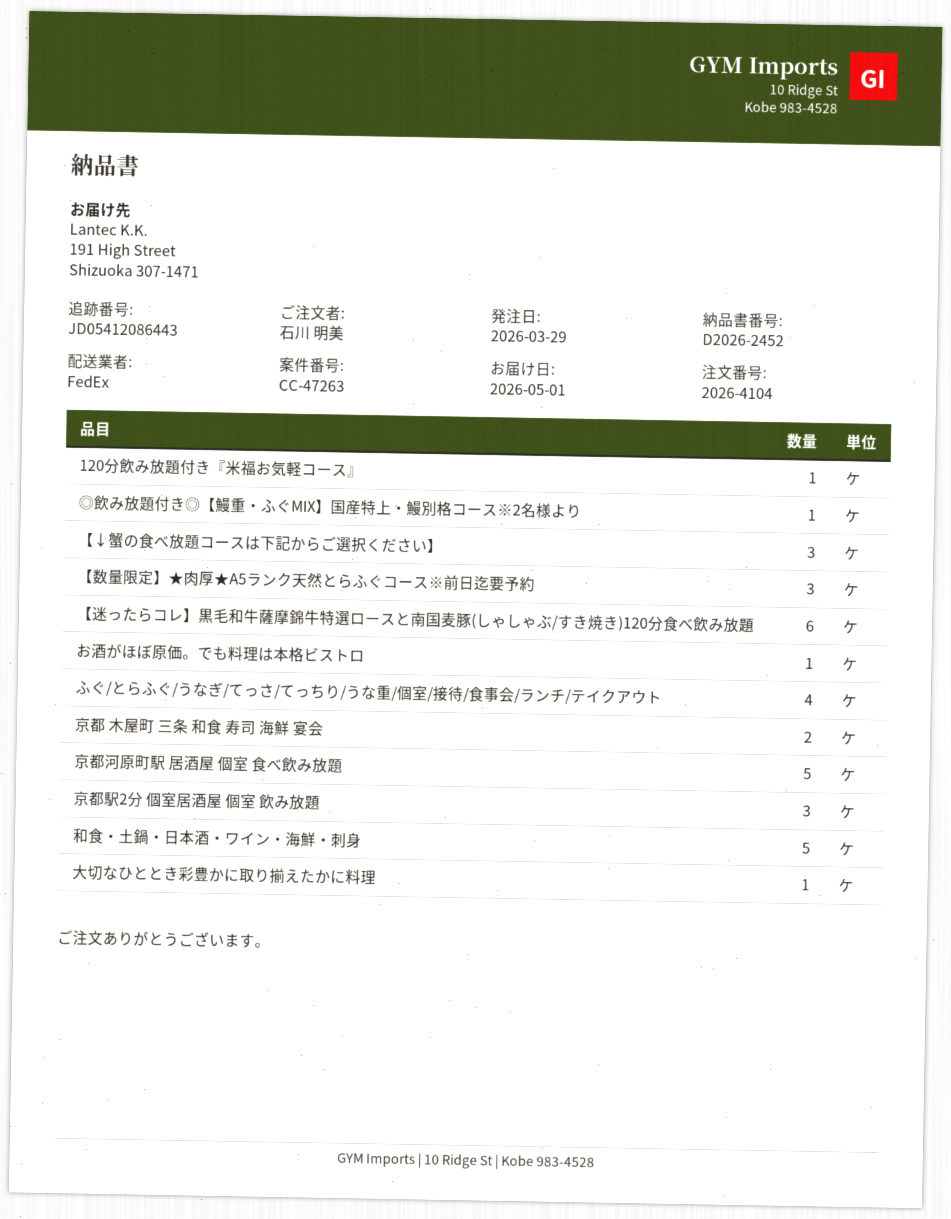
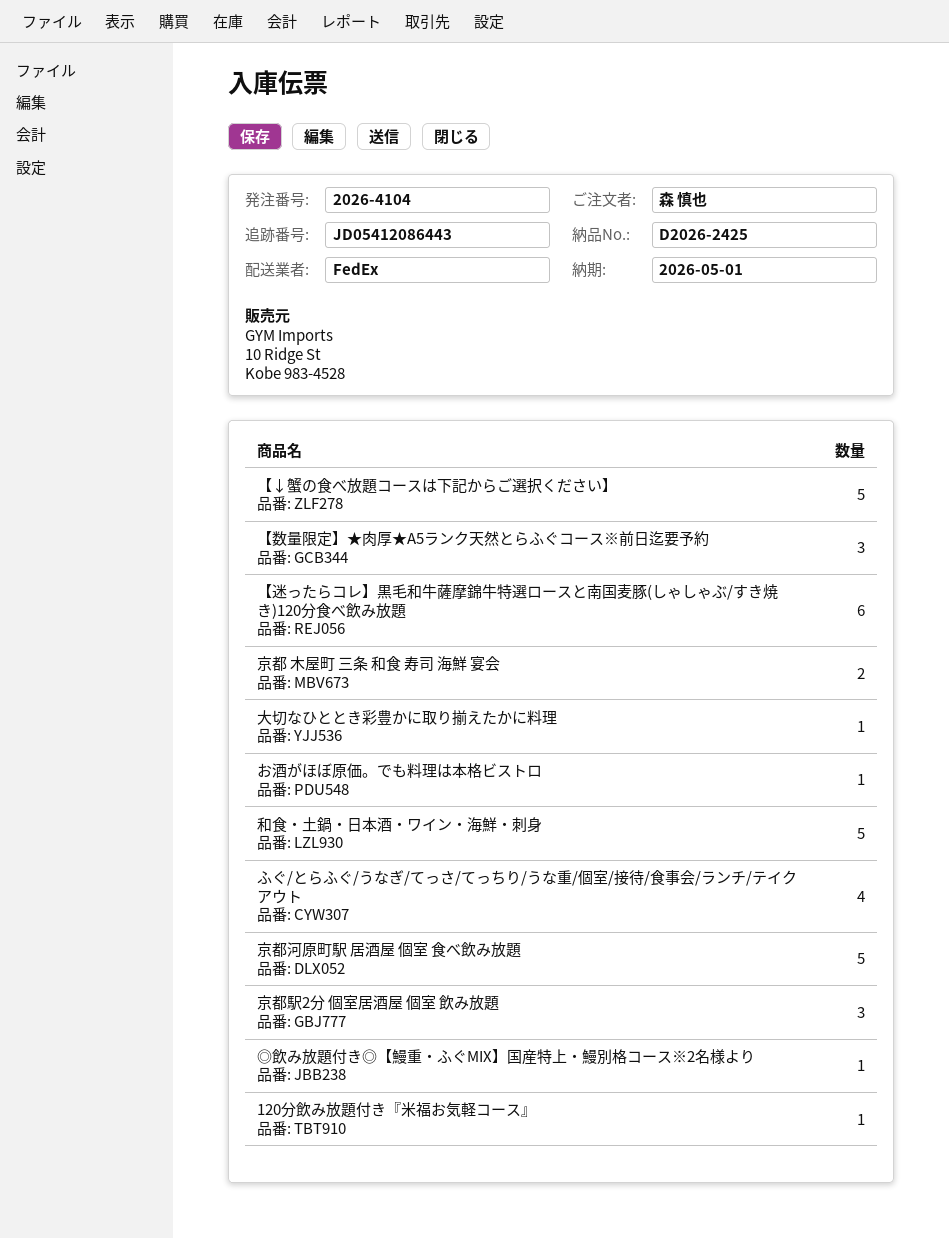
delivery note number: D2026-2452 -> D2026-2425
ordered by: 石川 明美 -> 森 慎也
【↓蟹の食べ放題コースは下記からご選択ください】: 3 -> 5

